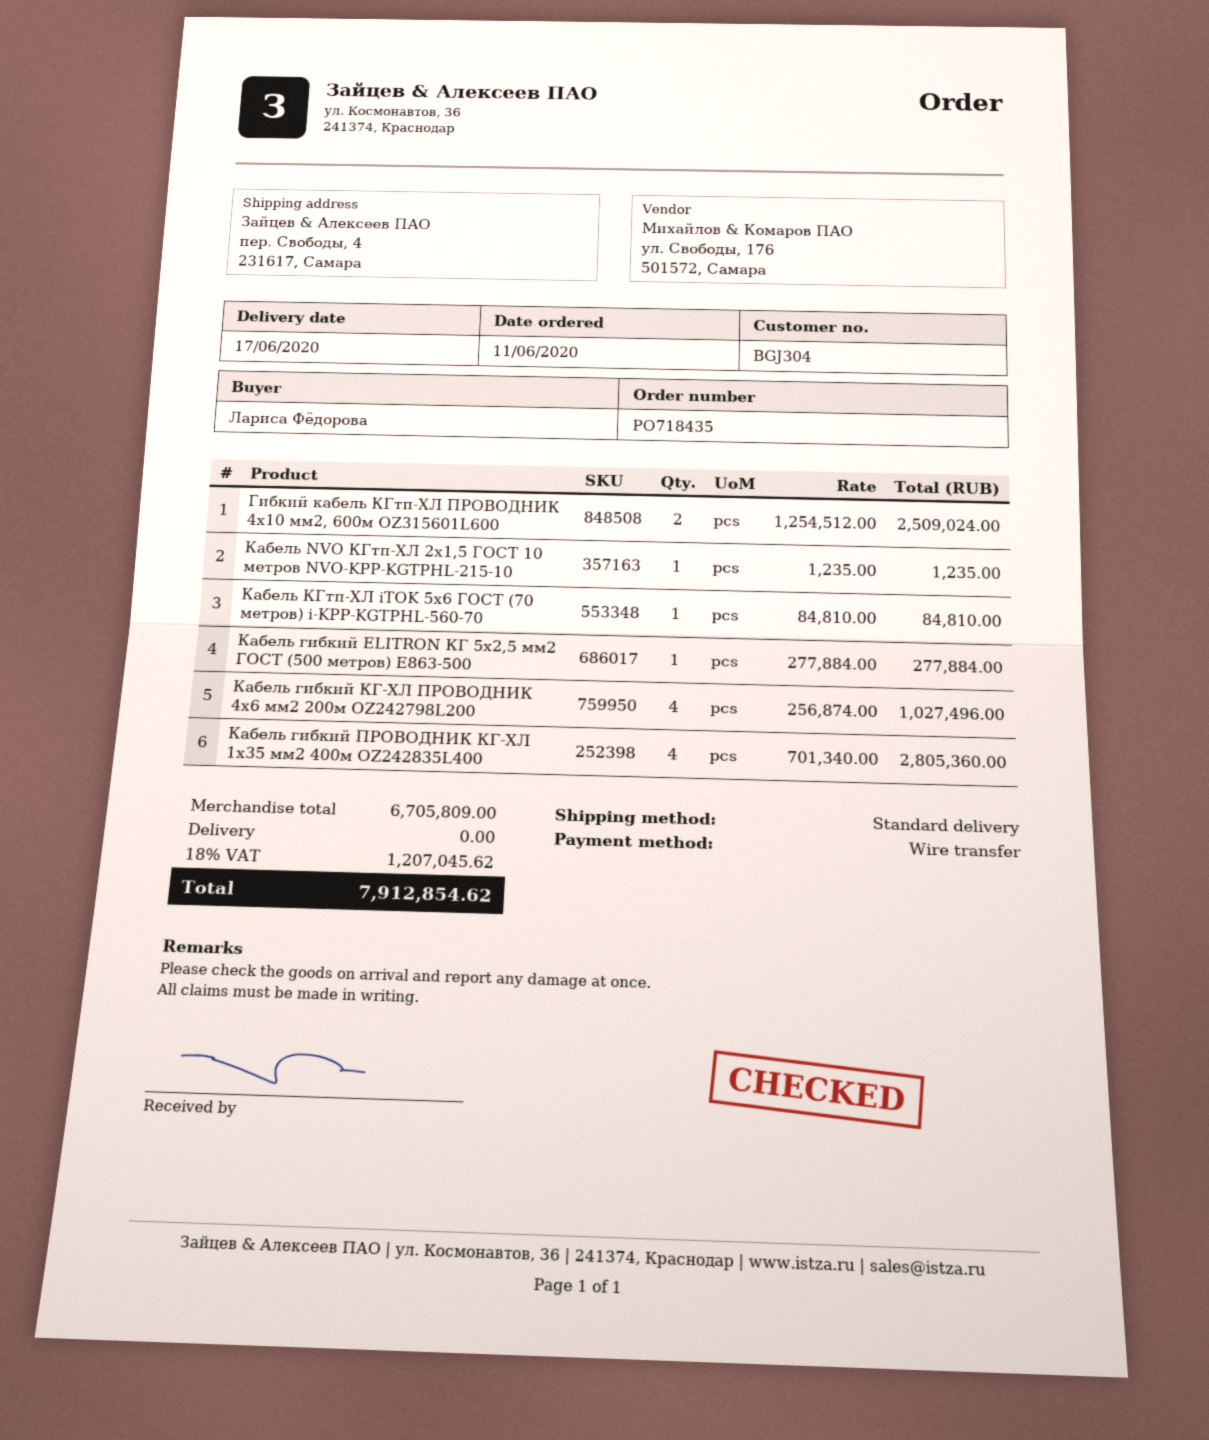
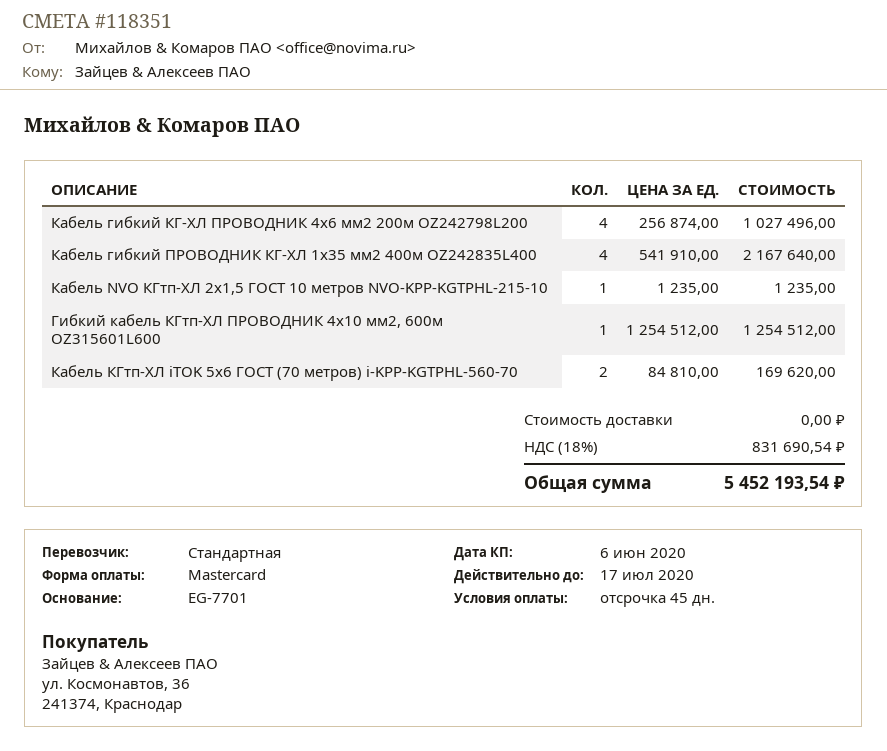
payment method: bank transfer -> Mastercard
Гибкий кабель КГтп-ХЛ ПРОВОДНИК 4x10 мм2, 600м OZ315601L600: 2 x 1254512.00 = 2509024.00 -> 1 x 1254512.00 = 1254512.00
Кабель КГтп-ХЛ iTOK 5x6 ГОСТ (70 метров) i-KPP-KGTPHL-560-70: 1 x 84810.00 = 84810.00 -> 2 x 84810.00 = 169620.00
Кабель гибкий ELITRON КГ 5x2,5 мм2 ГОСТ (500 метров) E863-500: 1 x 277884.00 = 277884.00 -> none
Кабель гибкий ПРОВОДНИК КГ-ХЛ 1x35 мм2 400м OZ242835L400: 4 x 701340.00 = 2805360.00 -> 4 x 541910.00 = 2167640.00
tax: 18% = 1207045.62 -> 18% = 831690.54
total: 7912854.62 -> 5452193.54

